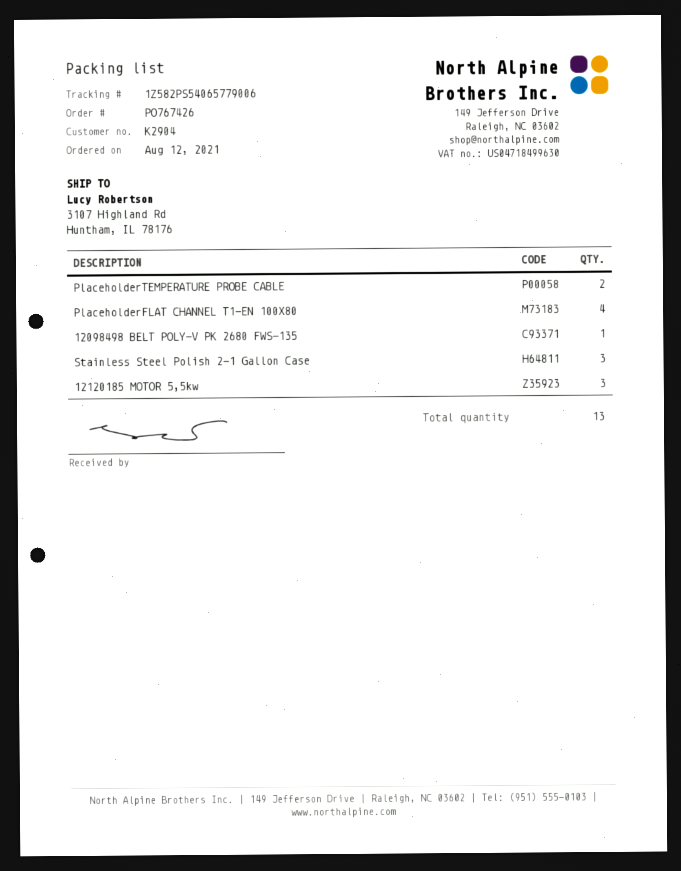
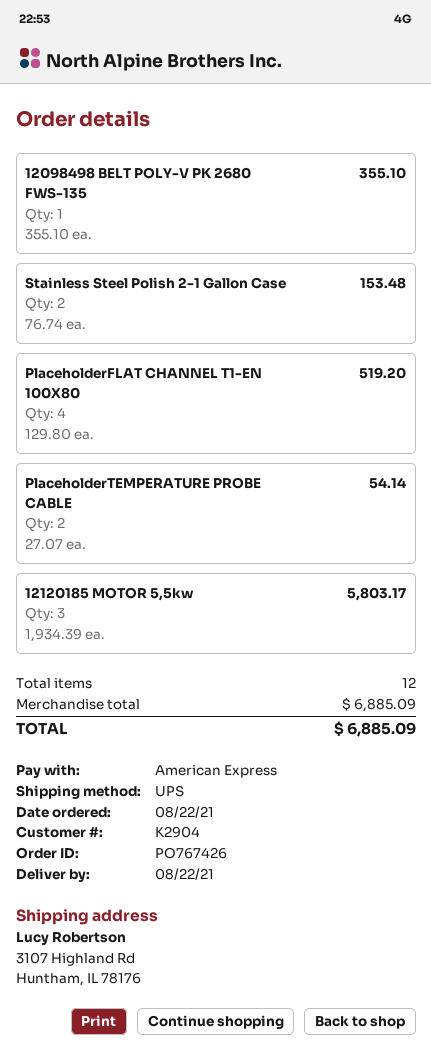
order date: 2021-08-12 -> 2021-08-22
Stainless Steel Polish 2-1 Gallon Case: 3 -> 2
total quantity: 13 -> 12

